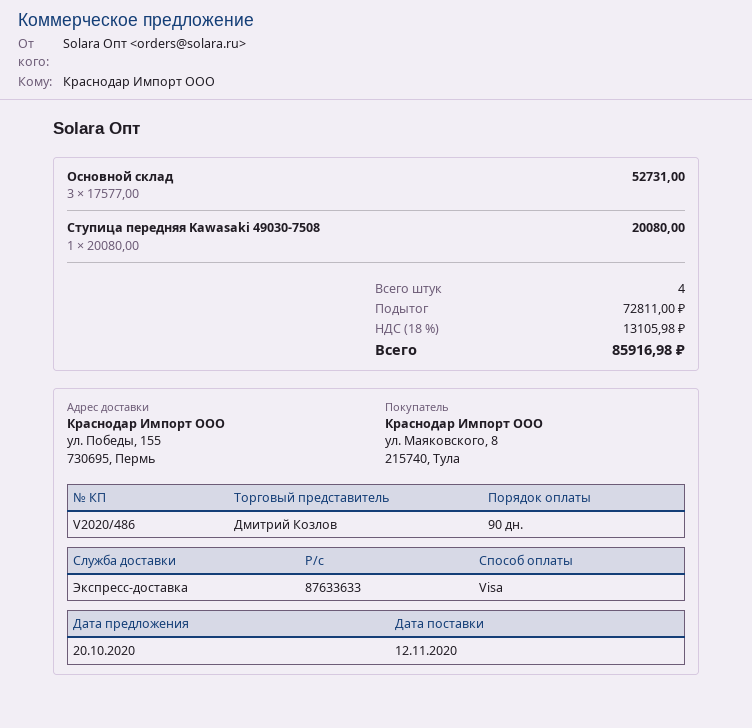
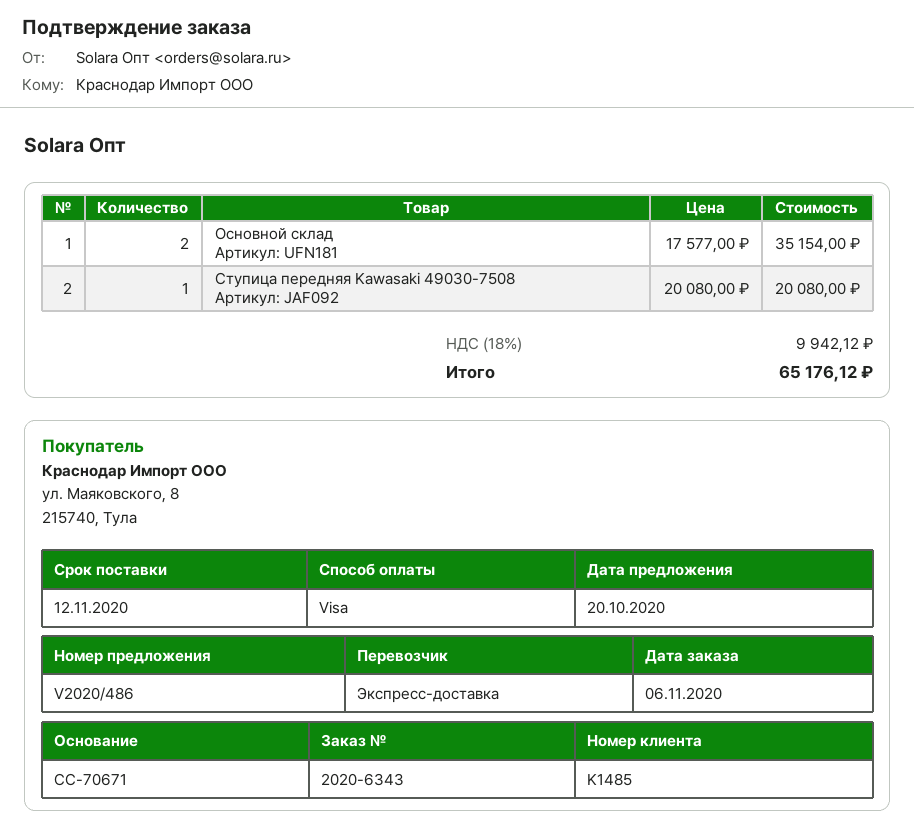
Основной склад: 3 x 17577.00 = 52731.00 -> 2 x 17577.00 = 35154.00
tax: 18% = 13105.98 -> 18% = 9942.12
total: 85916.98 -> 65176.12

